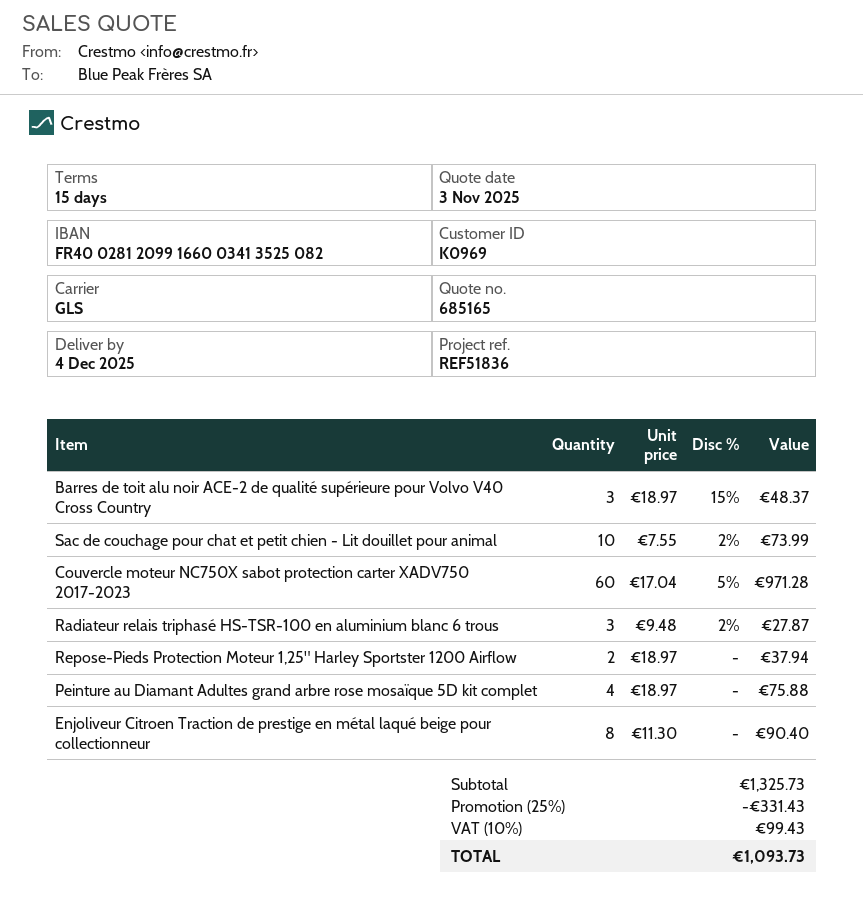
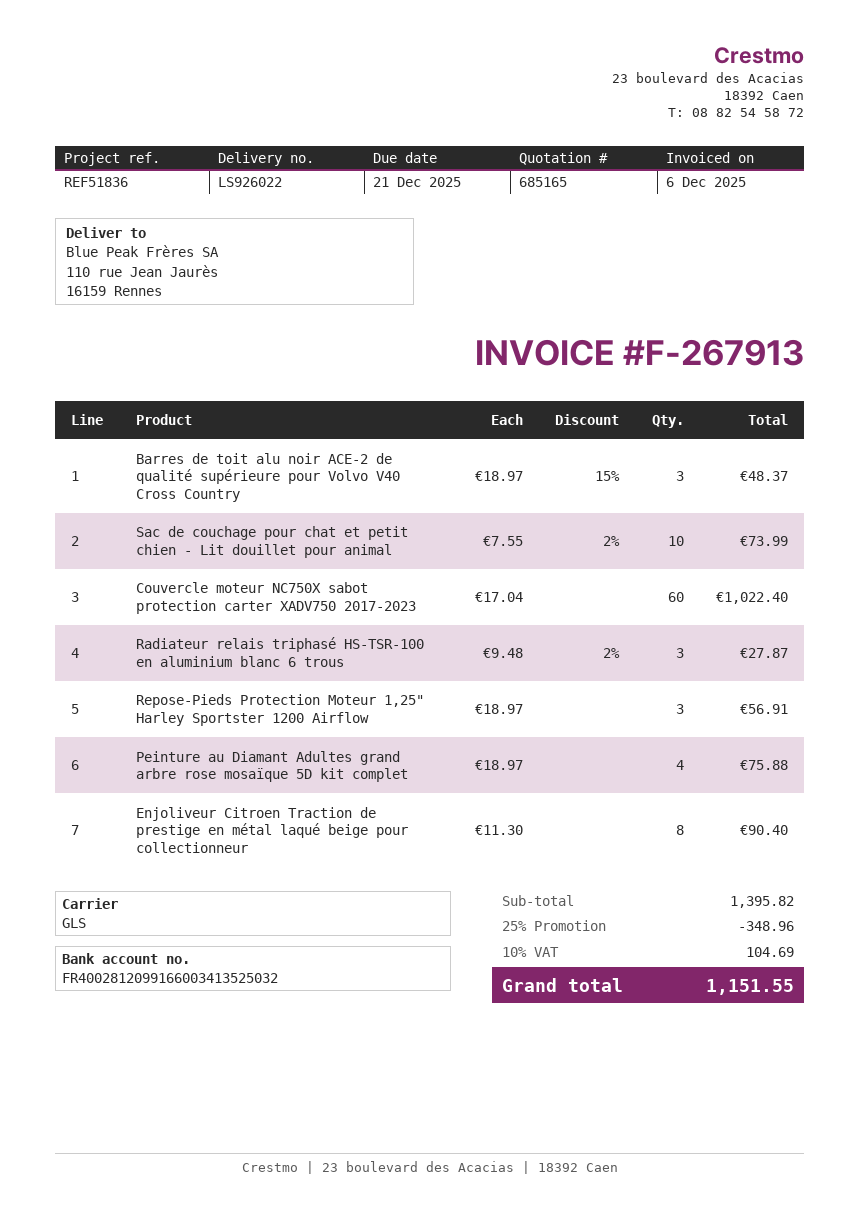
bank account: FR4002812099166003413525082 -> FR4002812099166003413525032
Couvercle moteur NC750X sabot protection carter XADV750 2017-2023: 60 x 17.04 - 5% = 971.28 -> 60 x 17.04 = 1022.40
Repose-Pieds Protection Moteur 1,25" Harley Sportster 1200 Airflow: 2 x 18.97 = 37.94 -> 3 x 18.97 = 56.91
subtotal: 1325.73 -> 1395.82
discount: 25% = 331.43 -> 25% = 348.96
tax: 10% = 99.43 -> 10% = 104.69
total: 1093.73 -> 1151.55

